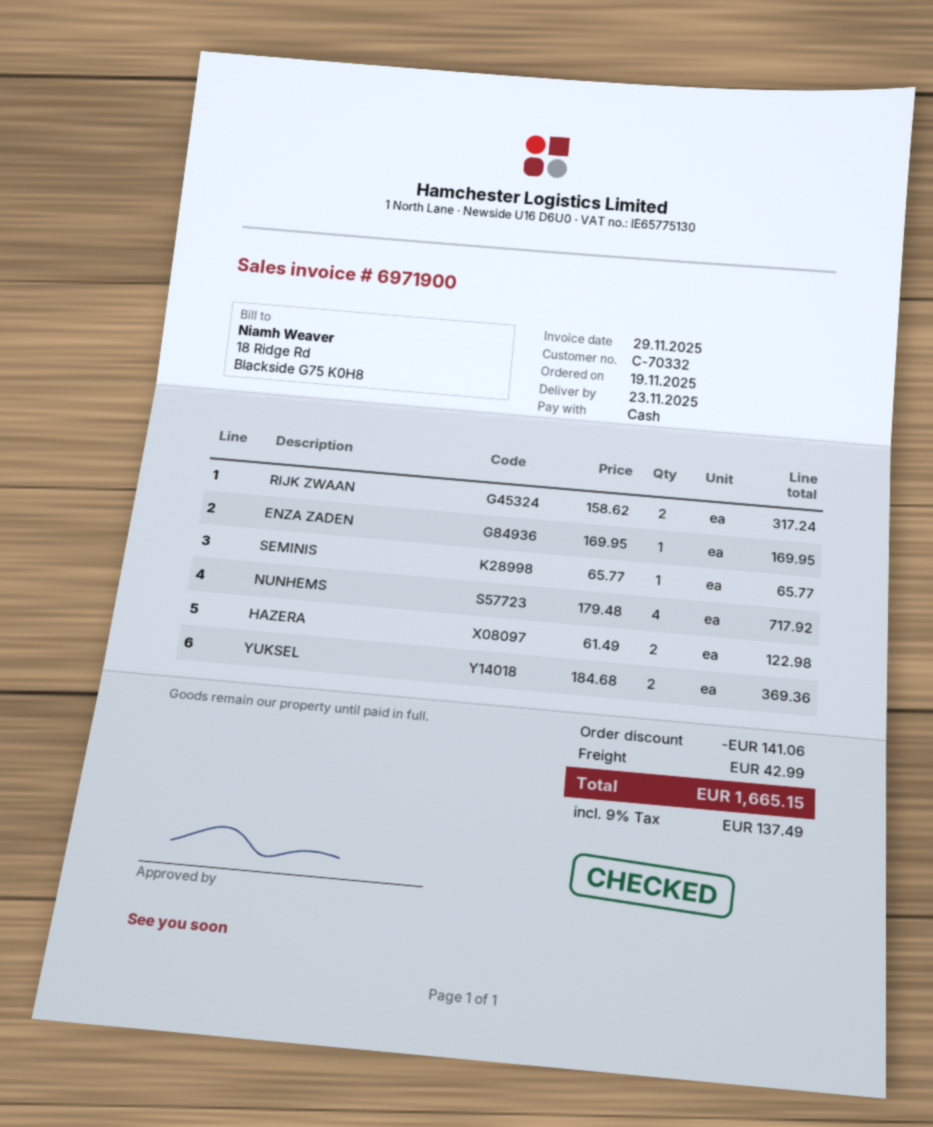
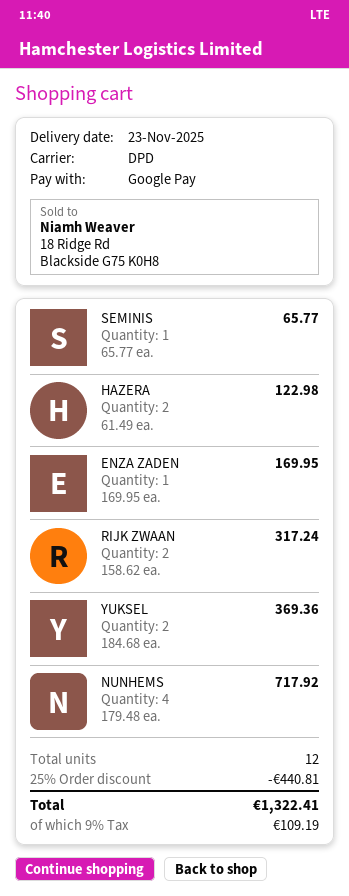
payment method: cash -> Google Pay
discount: 141.06 -> 440.81
shipping: 42.99 -> none
tax: 9% = 137.49 -> 9% = 109.19
total: 1665.15 -> 1322.41

